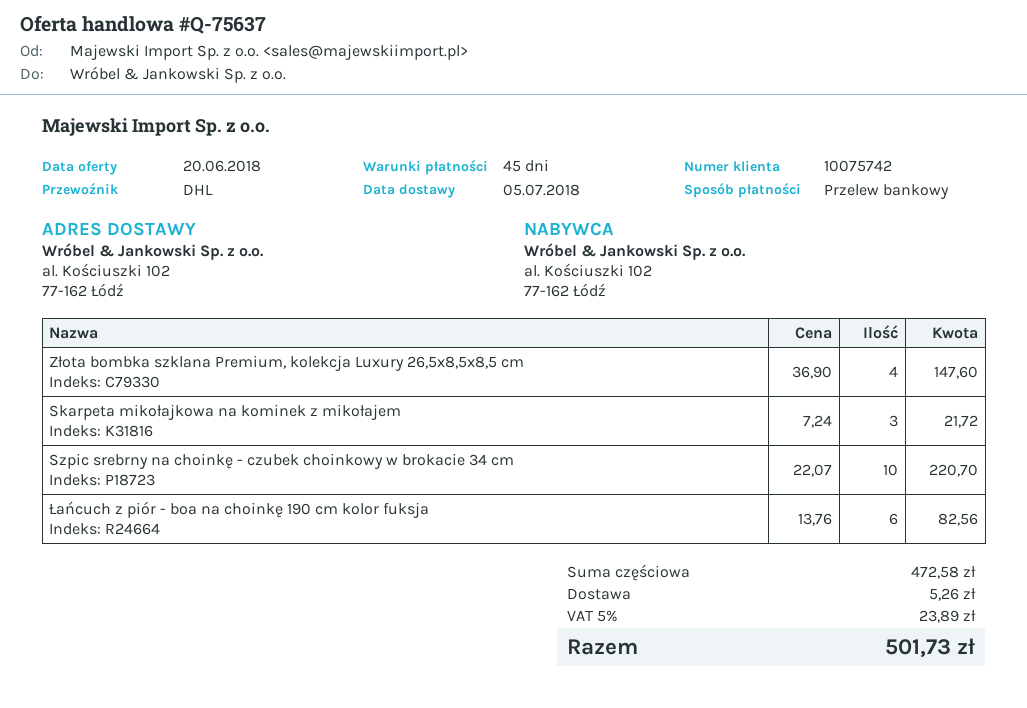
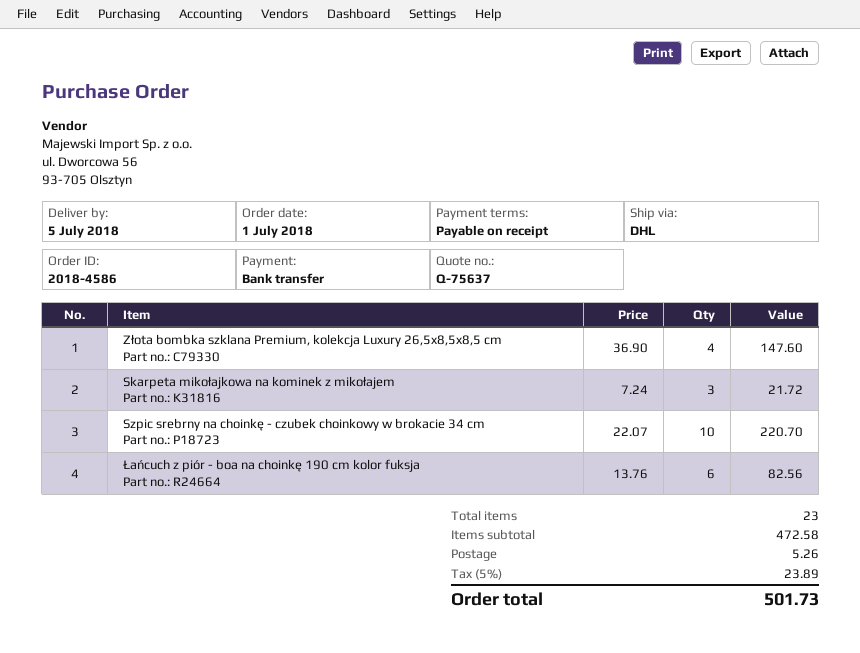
payment terms: 45 days -> on receipt

